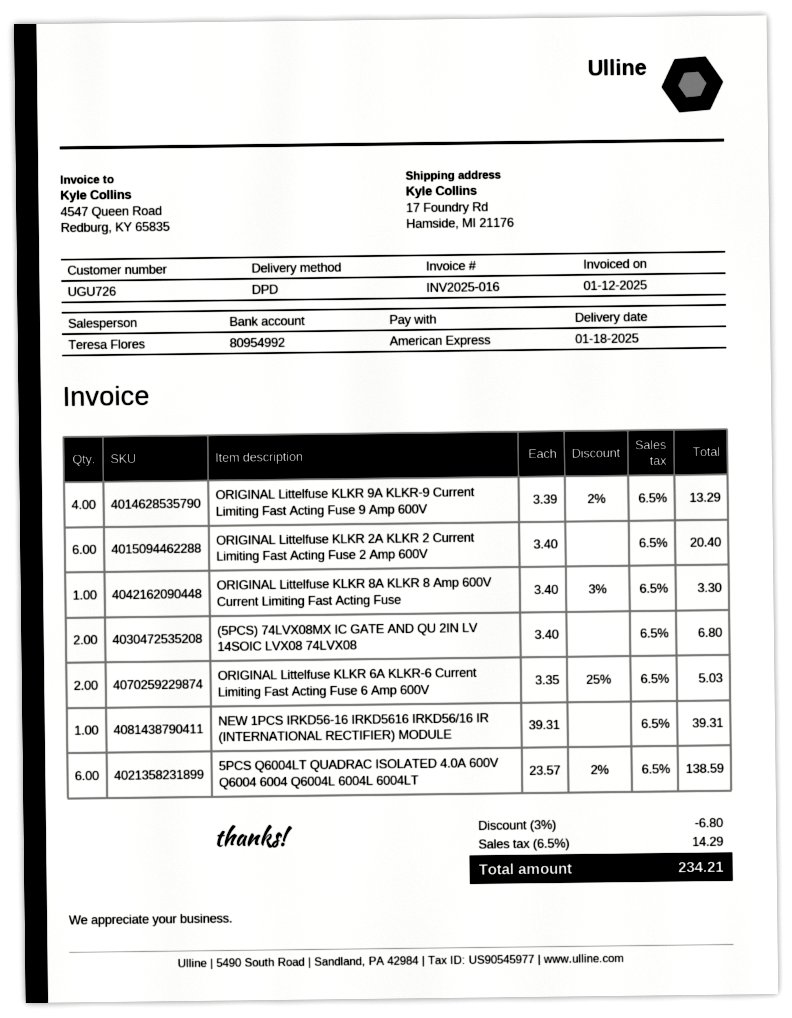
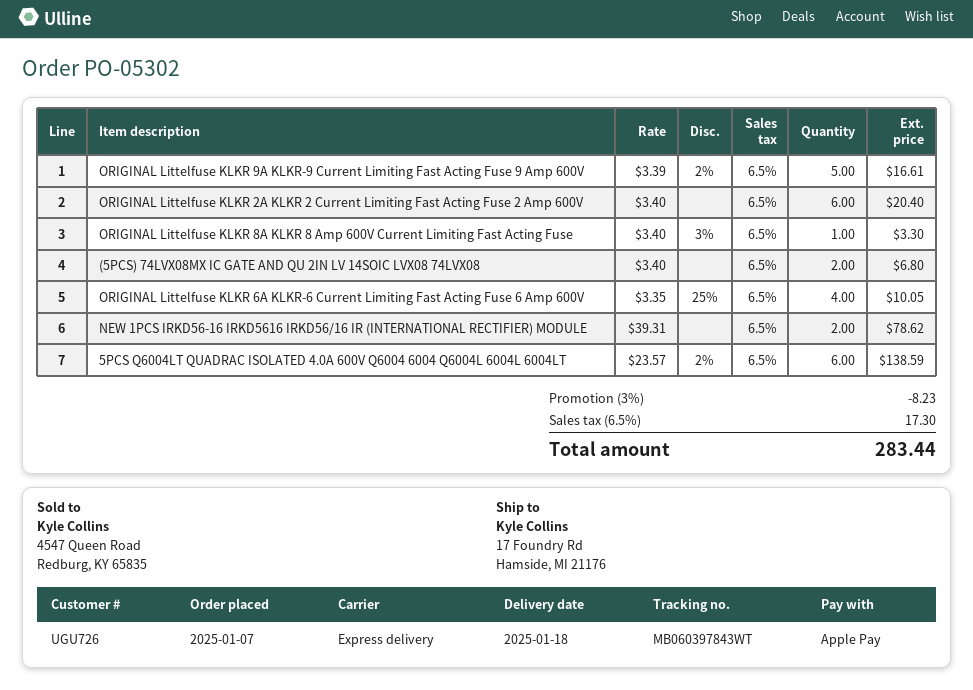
payment method: American Express -> Apple Pay
shipping method: DPD -> express
ORIGINAL Littelfuse KLKR 9A KLKR-9 Current Limiting Fast Acting Fuse 9 Amp 600V: 4 x 3.39 - 2% = 13.29 -> 5 x 3.39 - 2% = 16.61
ORIGINAL Littelfuse KLKR 6A KLKR-6 Current Limiting Fast Acting Fuse 6 Amp 600V: 2 x 3.35 - 25% = 5.03 -> 4 x 3.35 - 25% = 10.05
NEW 1PCS IRKD56-16 IRKD5616 IRKD56/16 IR (INTERNATIONAL RECTIFIER) MODULE: 1 x 39.31 = 39.31 -> 2 x 39.31 = 78.62
discount: 3% = 6.80 -> 3% = 8.23
tax: 6.5% = 14.29 -> 6.5% = 17.30
total: 234.21 -> 283.44

